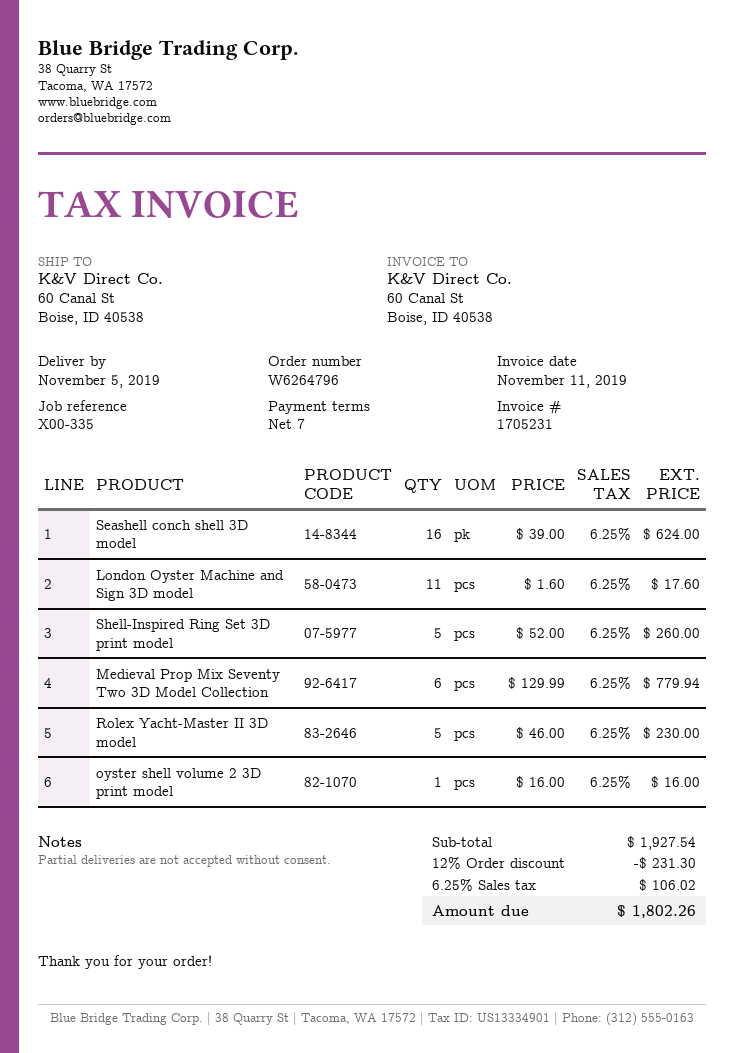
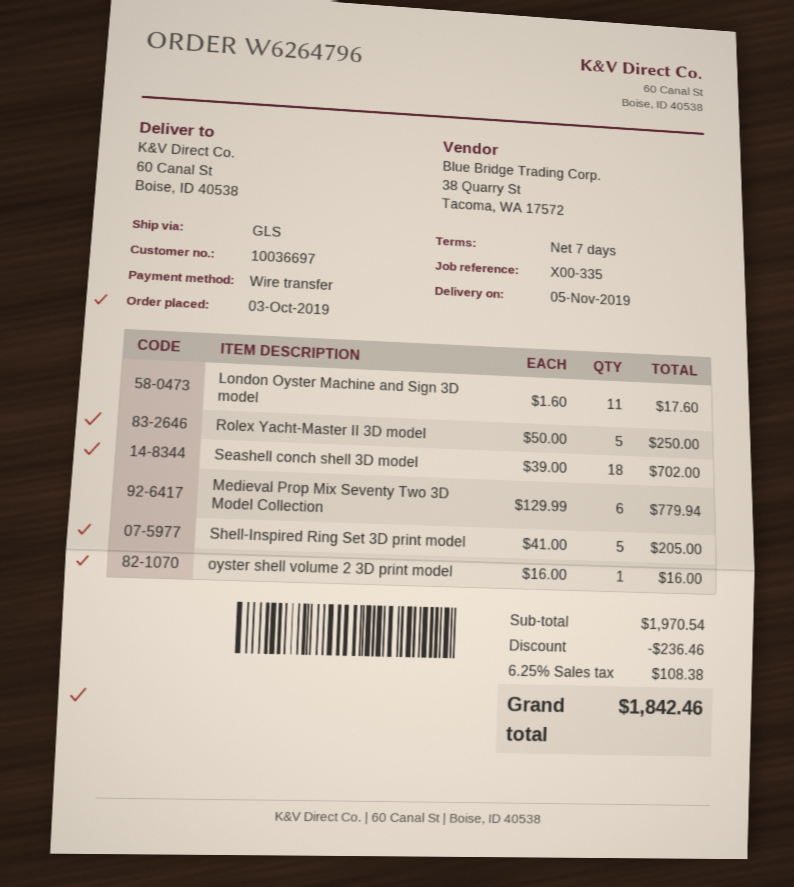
Seashell conch shell 3D model: 16 x 39.00 = 624.00 -> 18 x 39.00 = 702.00
Shell-Inspired Ring Set 3D print model: 5 x 52.00 = 260.00 -> 5 x 41.00 = 205.00
Rolex Yacht-Master II 3D model: 5 x 46.00 = 230.00 -> 5 x 50.00 = 250.00
subtotal: 1927.54 -> 1970.54
discount: 231.30 -> 236.46
tax: 6.25% = 106.02 -> 6.25% = 108.38
total: 1802.26 -> 1842.46

